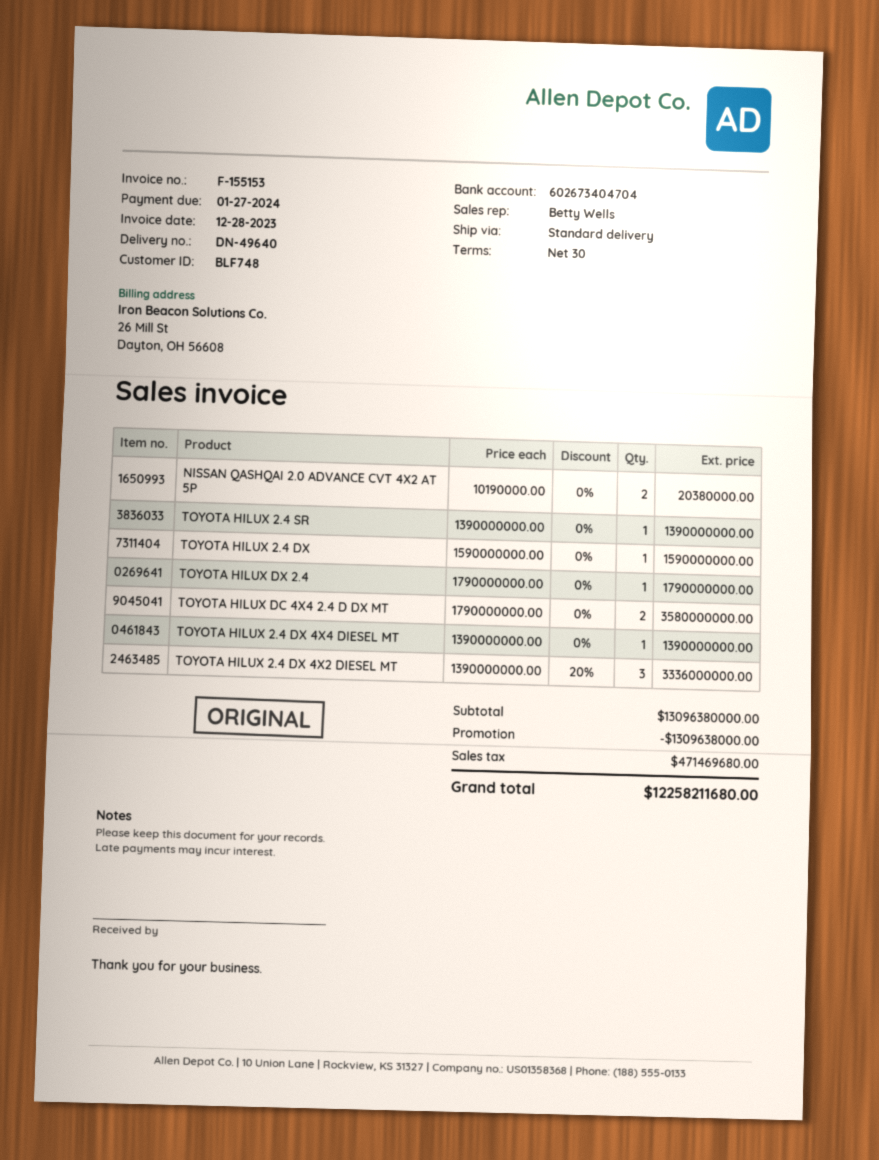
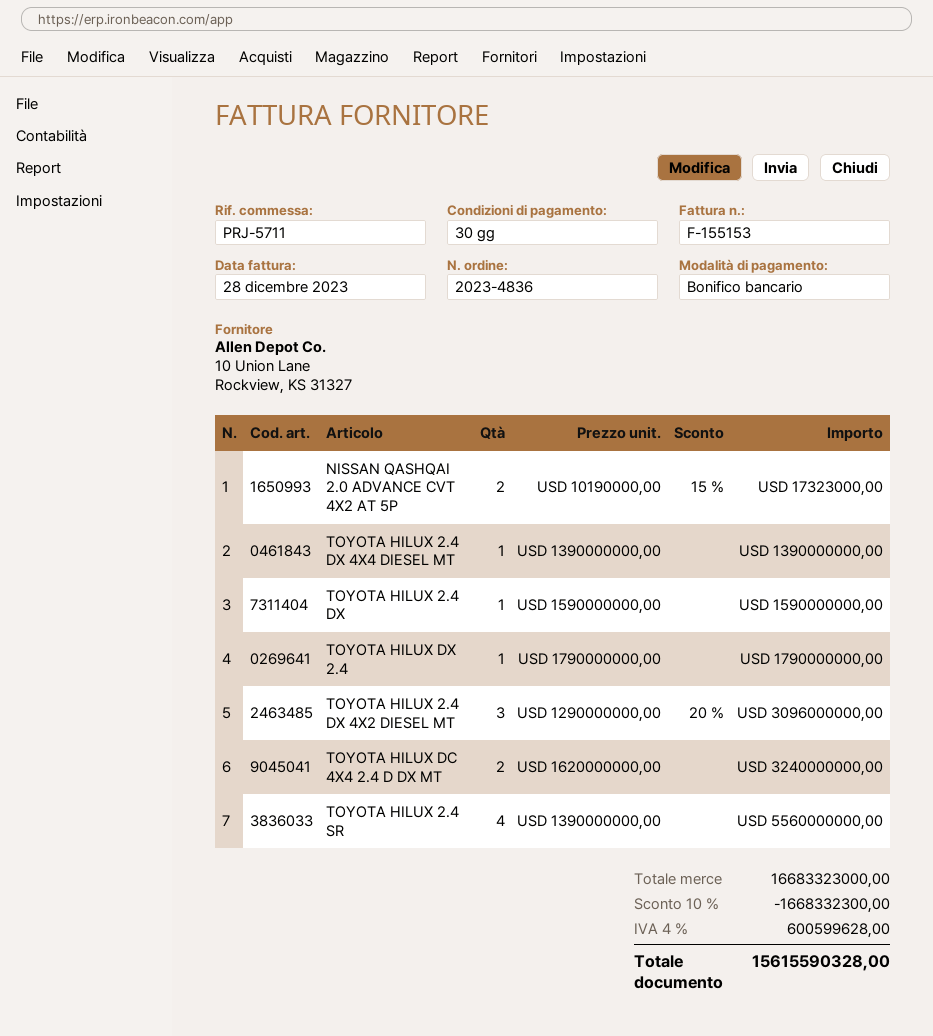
NISSAN QASHQAI 2.0 ADVANCE CVT 4X2 AT 5P: 2 x 10190000.00 = 20380000.00 -> 2 x 10190000.00 - 15% = 17323000.00
TOYOTA HILUX 2.4 SR: 1 x 1390000000.00 = 1390000000.00 -> 4 x 1390000000.00 = 5560000000.00
TOYOTA HILUX DC 4X4 2.4 D DX MT: 2 x 1790000000.00 = 3580000000.00 -> 2 x 1620000000.00 = 3240000000.00
TOYOTA HILUX 2.4 DX 4X2 DIESEL MT: 3 x 1390000000.00 - 20% = 3336000000.00 -> 3 x 1290000000.00 - 20% = 3096000000.00
subtotal: 13096380000.00 -> 16683323000.00
discount: 1309638000.00 -> 1668332300.00
tax: 471469680.00 -> 600599628.00
total: 12258211680.00 -> 15615590328.00

